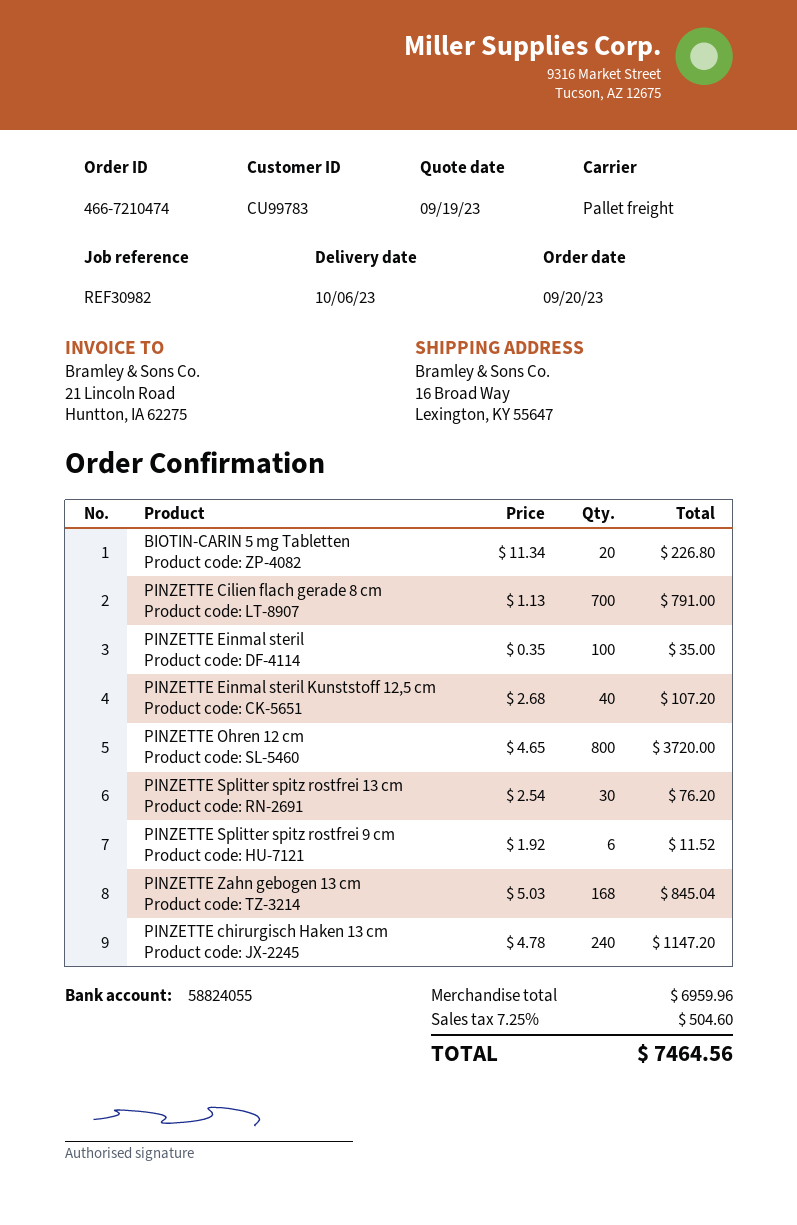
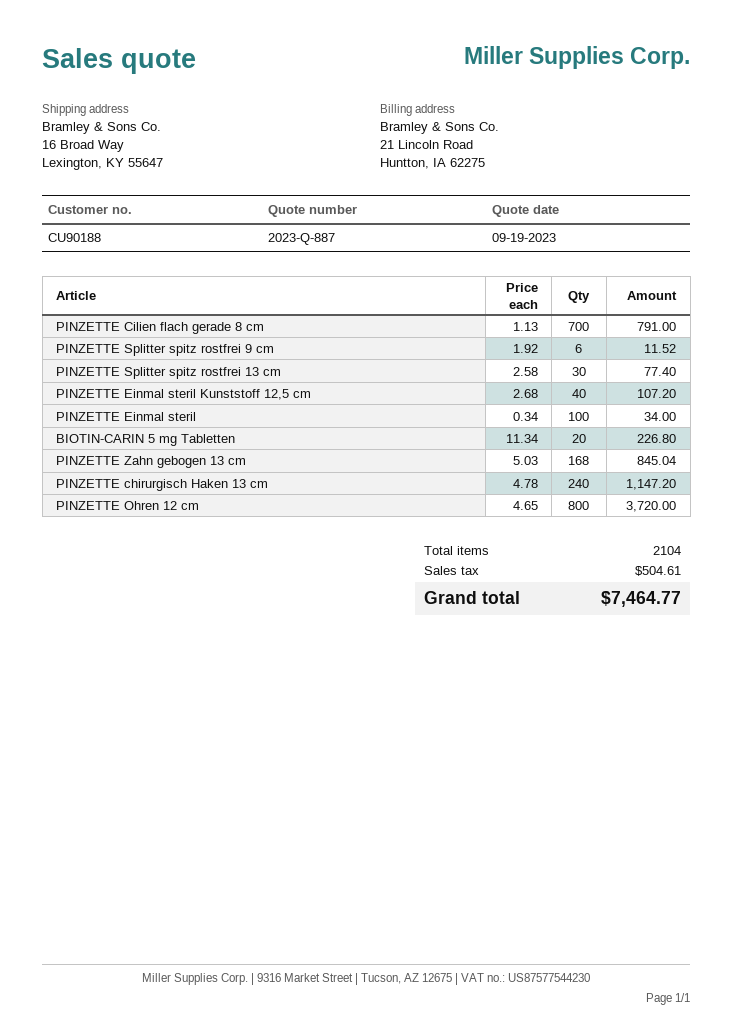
customer number: CU99783 -> CU90188
PINZETTE Einmal steril: 100 x 0.35 = 35.00 -> 100 x 0.34 = 34.00
PINZETTE Splitter spitz rostfrei 13 cm: 30 x 2.54 = 76.20 -> 30 x 2.58 = 77.40
tax: 504.60 -> 504.61
total: 7464.56 -> 7464.77

